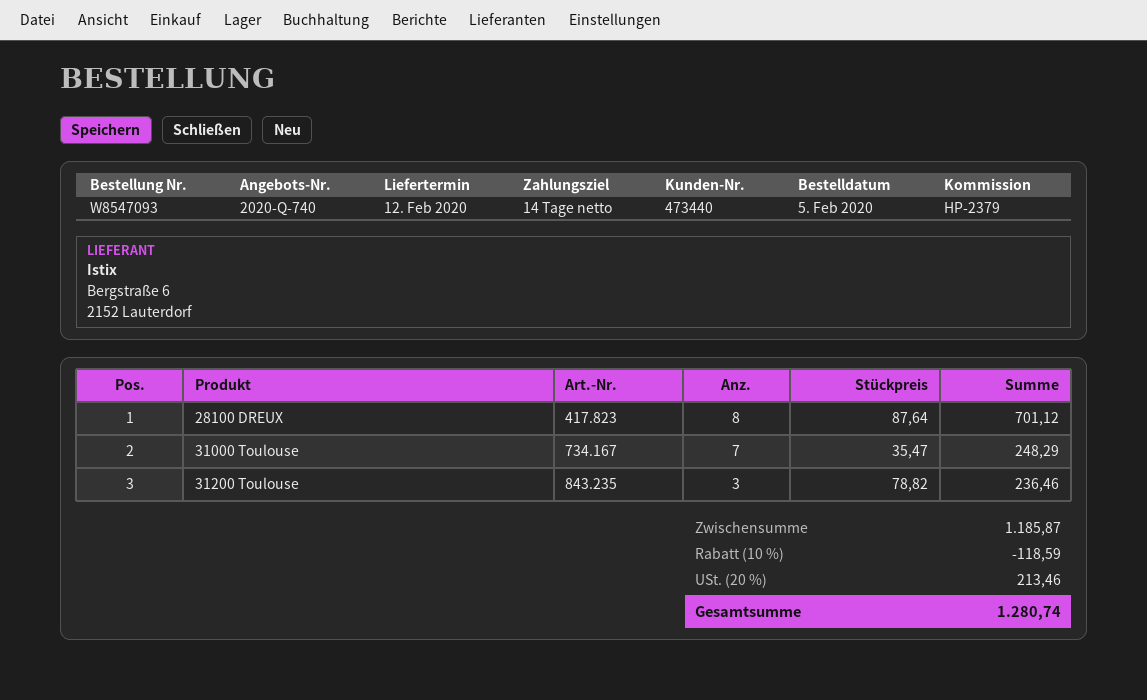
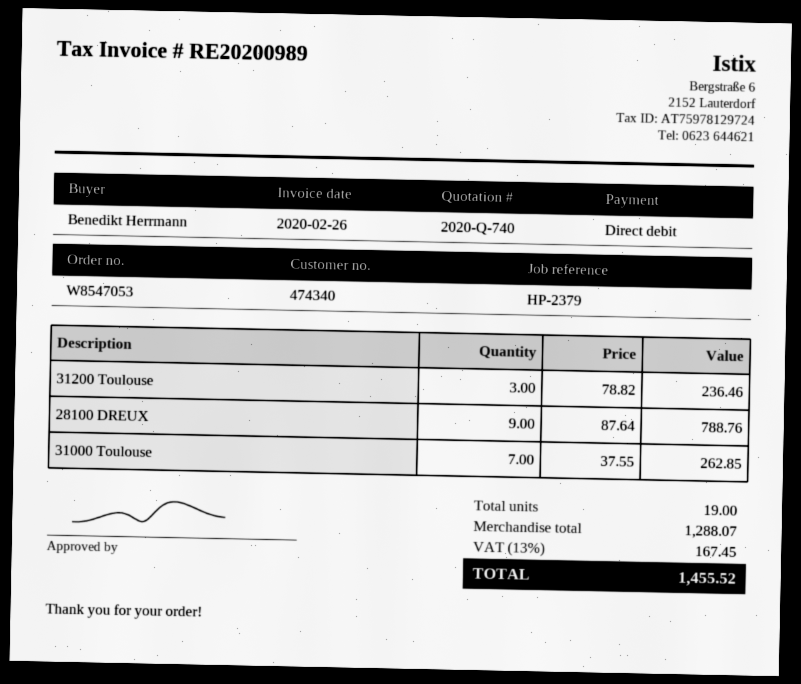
order number: W8547093 -> W8547053
customer number: 473440 -> 474340
28100 DREUX: 8 x 87.64 = 701.12 -> 9 x 87.64 = 788.76
31000 Toulouse: 7 x 35.47 = 248.29 -> 7 x 37.55 = 262.85
subtotal: 1185.87 -> 1288.07
discount: 10% = 118.59 -> none
tax: 20% = 213.46 -> 13% = 167.45
total: 1280.74 -> 1455.52

